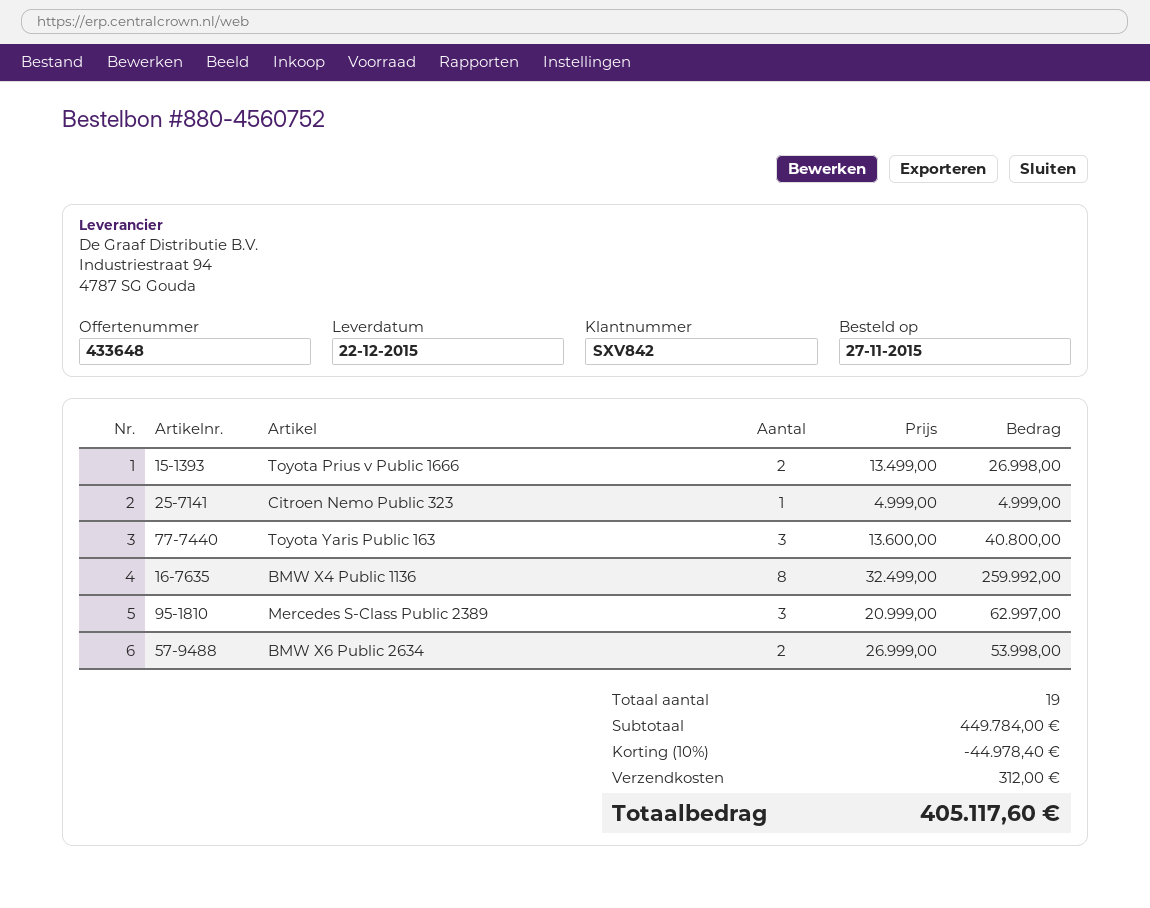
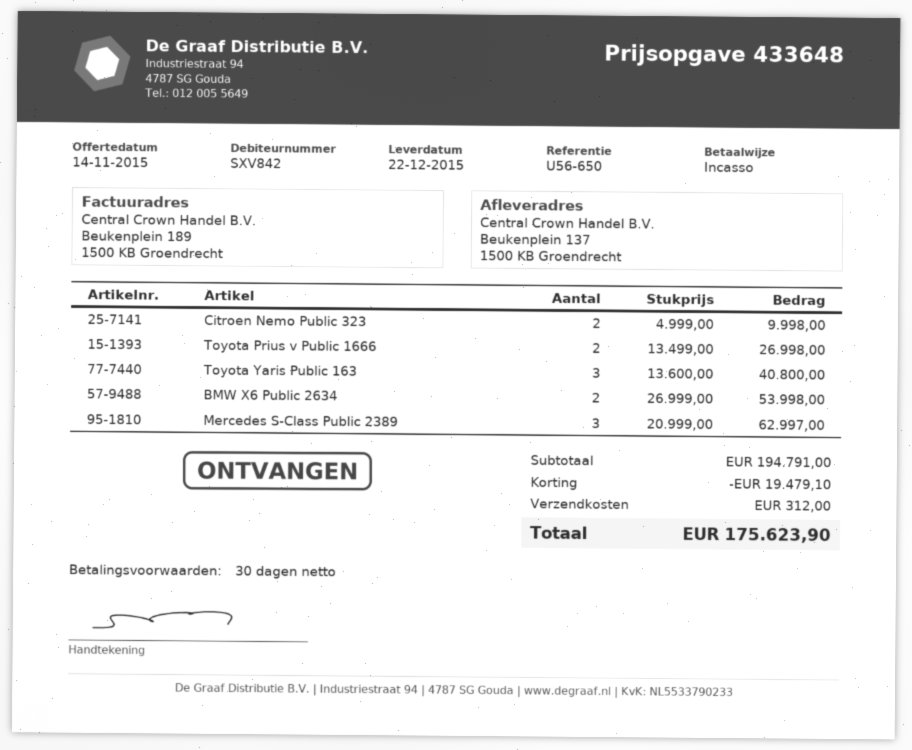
Citroen Nemo Public 323: 1 x 4999.00 = 4999.00 -> 2 x 4999.00 = 9998.00
BMW X4 Public 1136: 8 x 32499.00 = 259992.00 -> none
subtotal: 449784.00 -> 194791.00
discount: 44978.40 -> 19479.10
total: 405117.60 -> 175623.90

